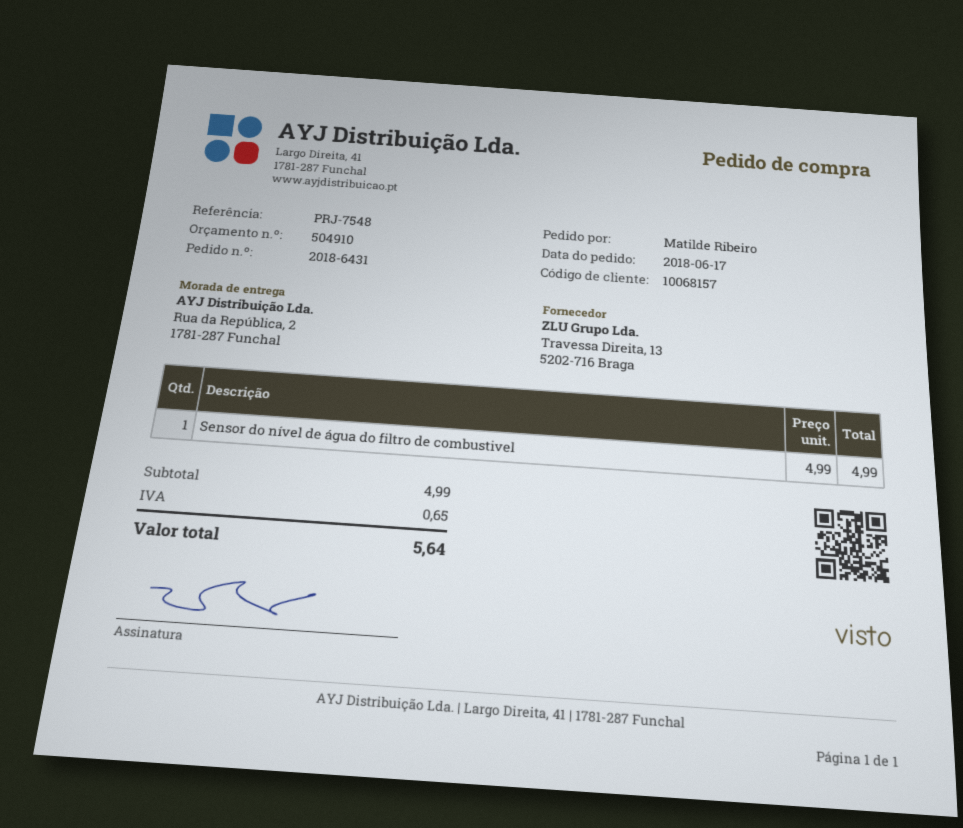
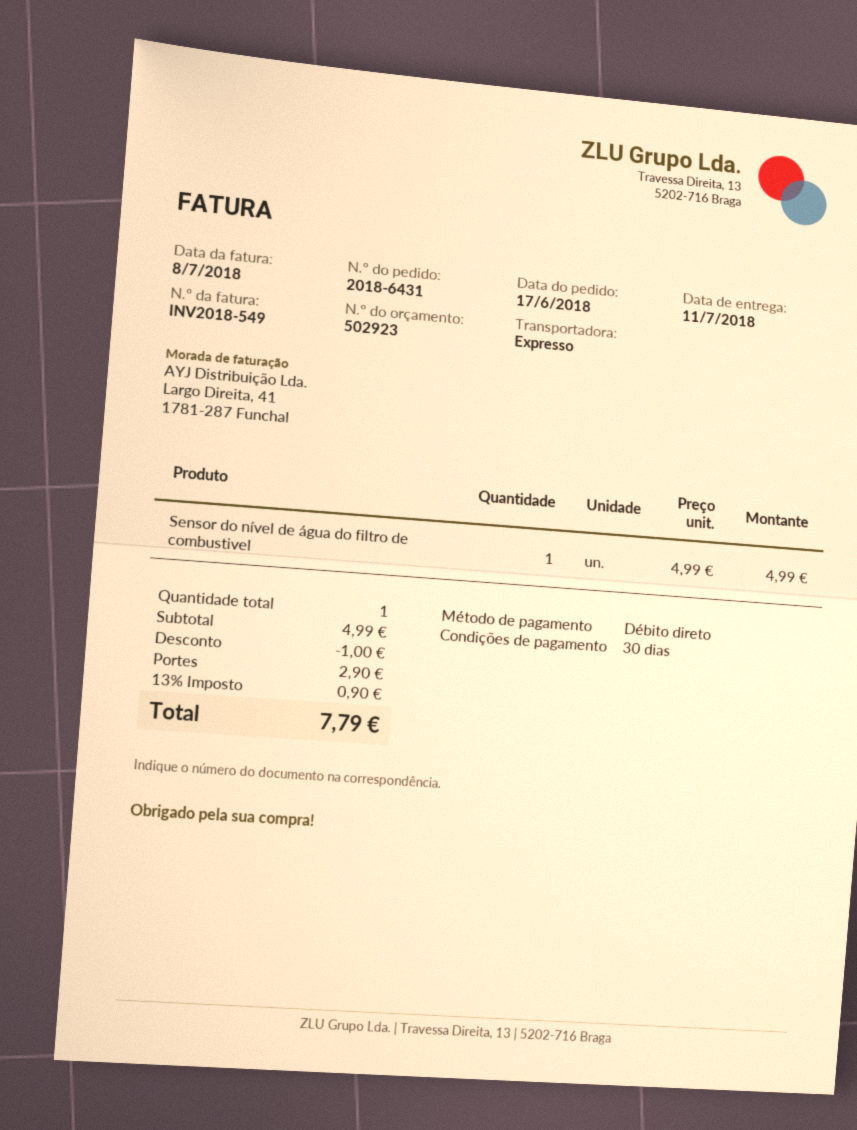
quote number: 504910 -> 502923
discount: none -> 1.00
shipping: none -> 2.90
tax: 0.65 -> 0.90
total: 5.64 -> 7.79

